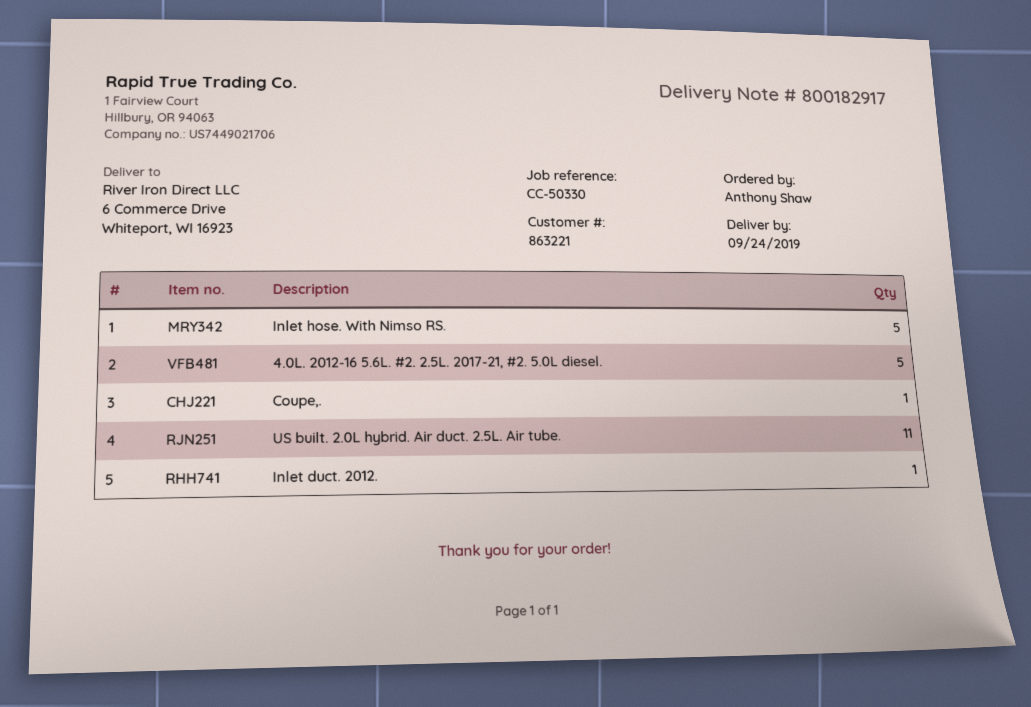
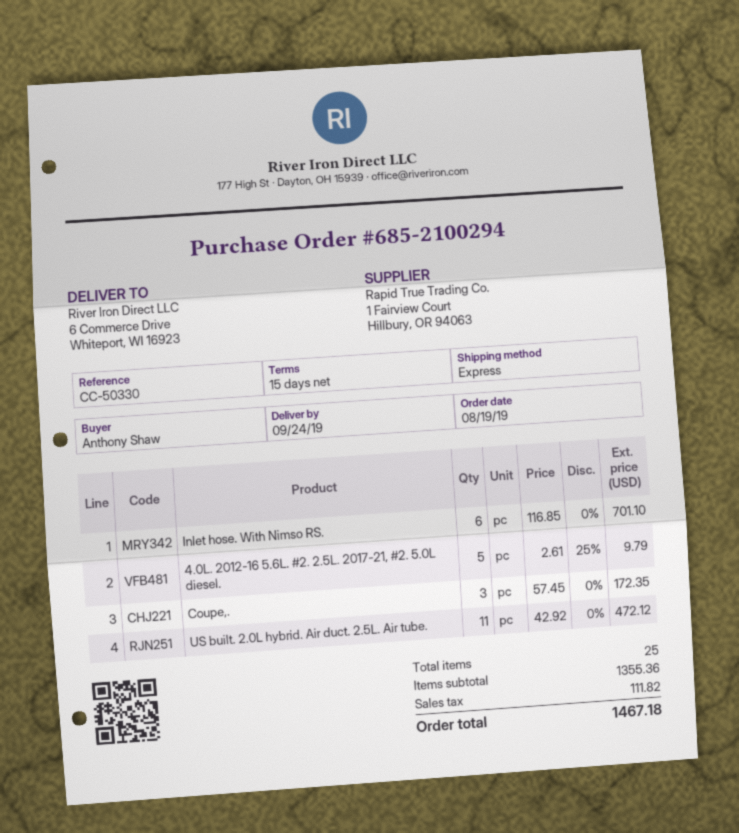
Inlet hose. With Nimso RS.: 5 -> 6
Coupe,.: 1 -> 3
Inlet duct. 2012.: 1 -> none

